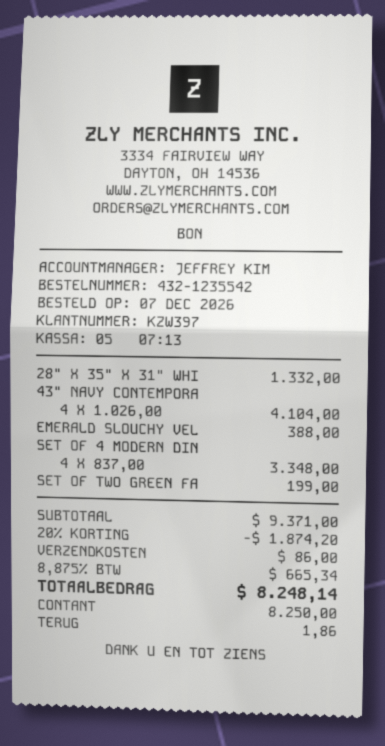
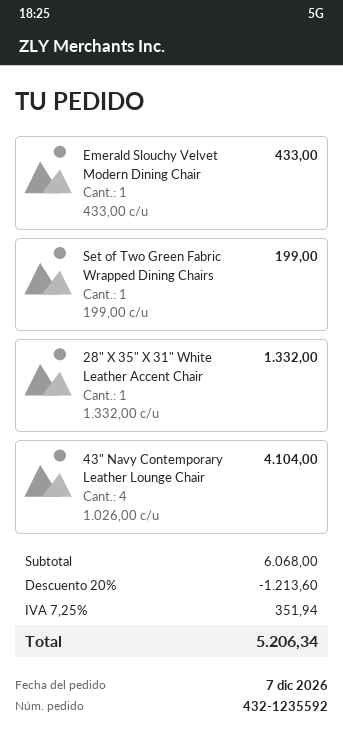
order number: 432-1235542 -> 432-1235592
EMERALD SLOUCHY VEL: 1 x 388.00 = 388.00 -> 1 x 433.00 = 433.00
SET OF 4 MODERN DIN: 4 x 837.00 = 3348.00 -> none
subtotal: 9371.00 -> 6068.00
discount: 20% = 1874.20 -> 20% = 1213.60
shipping: 86.00 -> none
tax: 8.875% = 665.34 -> 7.25% = 351.94
total: 8248.14 -> 5206.34

